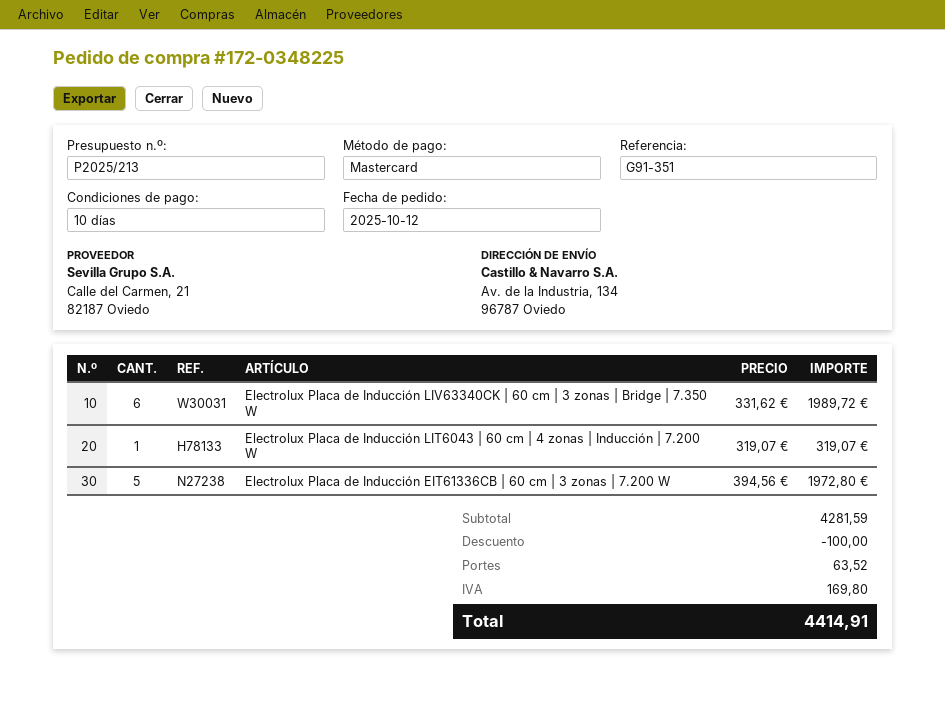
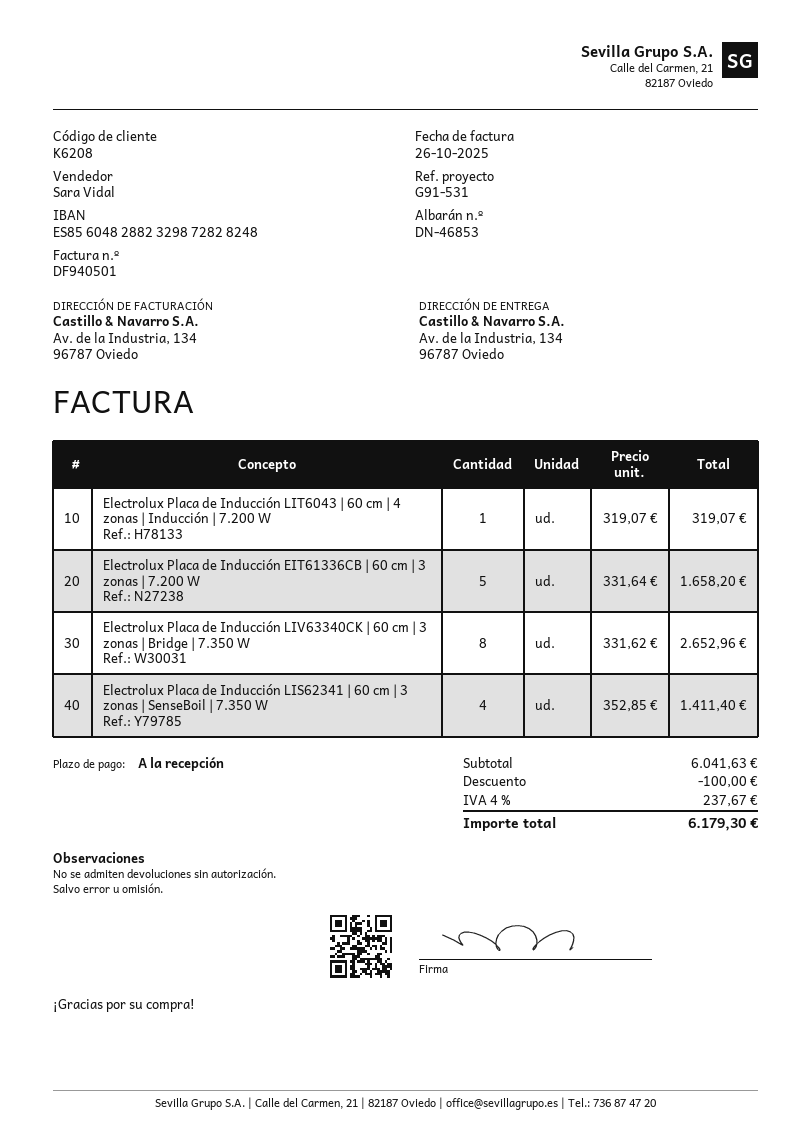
payment terms: 10 days -> on receipt
reference: G91-351 -> G91-531
Electrolux Placa de Inducción LIV63340CK | 60 cm | 3 zonas | Bridge | 7.350 W: 6 x 331.62 = 1989.72 -> 8 x 331.62 = 2652.96
Electrolux Placa de Inducción EIT61336CB | 60 cm | 3 zonas | 7.200 W: 5 x 394.56 = 1972.80 -> 5 x 331.64 = 1658.20
Electrolux Placa de Inducción LIS62341 | 60 cm | 3 zonas | SenseBoil | 7.350 W: none -> 4 x 352.85 = 1411.40
subtotal: 4281.59 -> 6041.63
shipping: 63.52 -> none
tax: 169.80 -> 237.67
total: 4414.91 -> 6179.30

